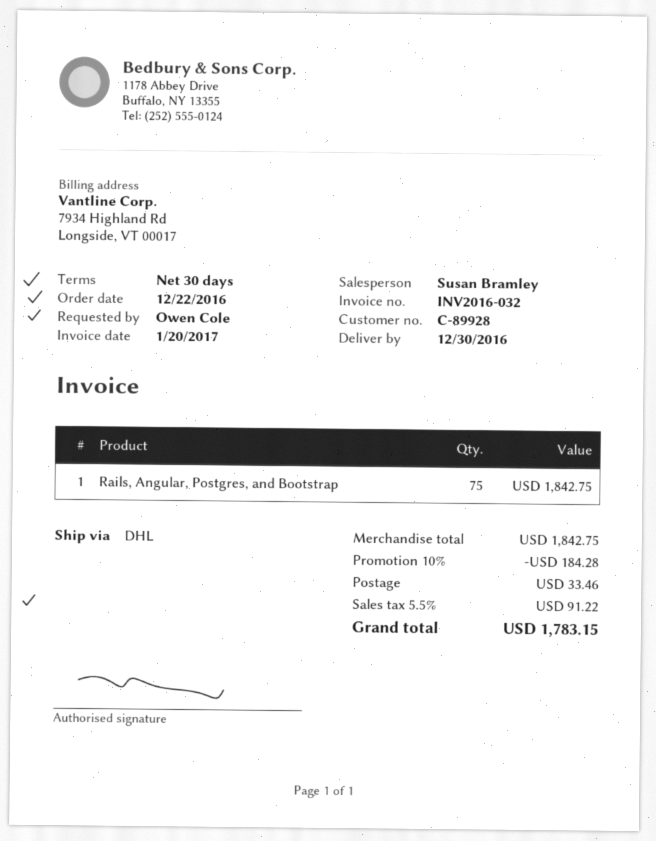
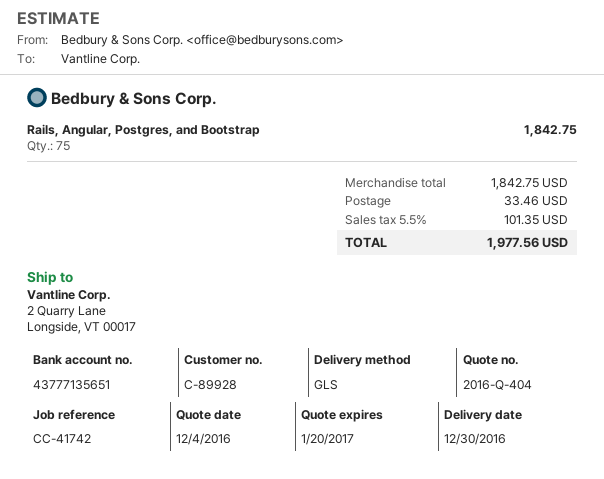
shipping method: DHL -> GLS
discount: 10% = 184.28 -> none
tax: 5.5% = 91.22 -> 5.5% = 101.35
total: 1783.15 -> 1977.56

